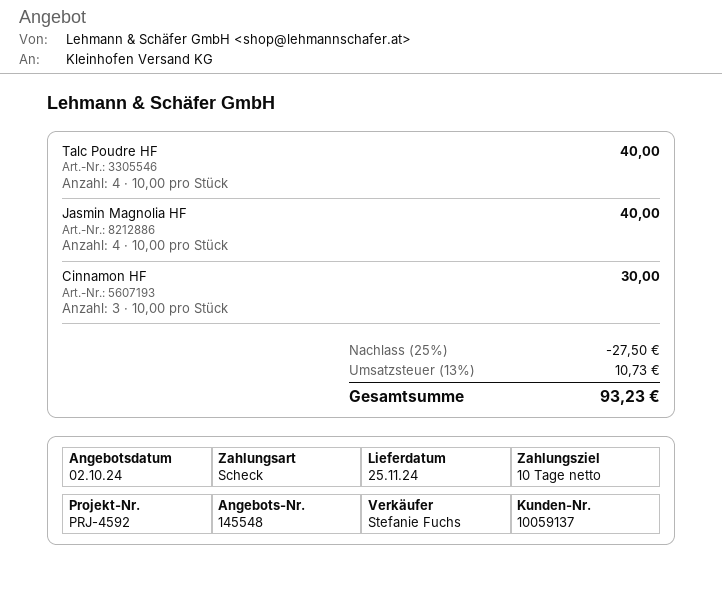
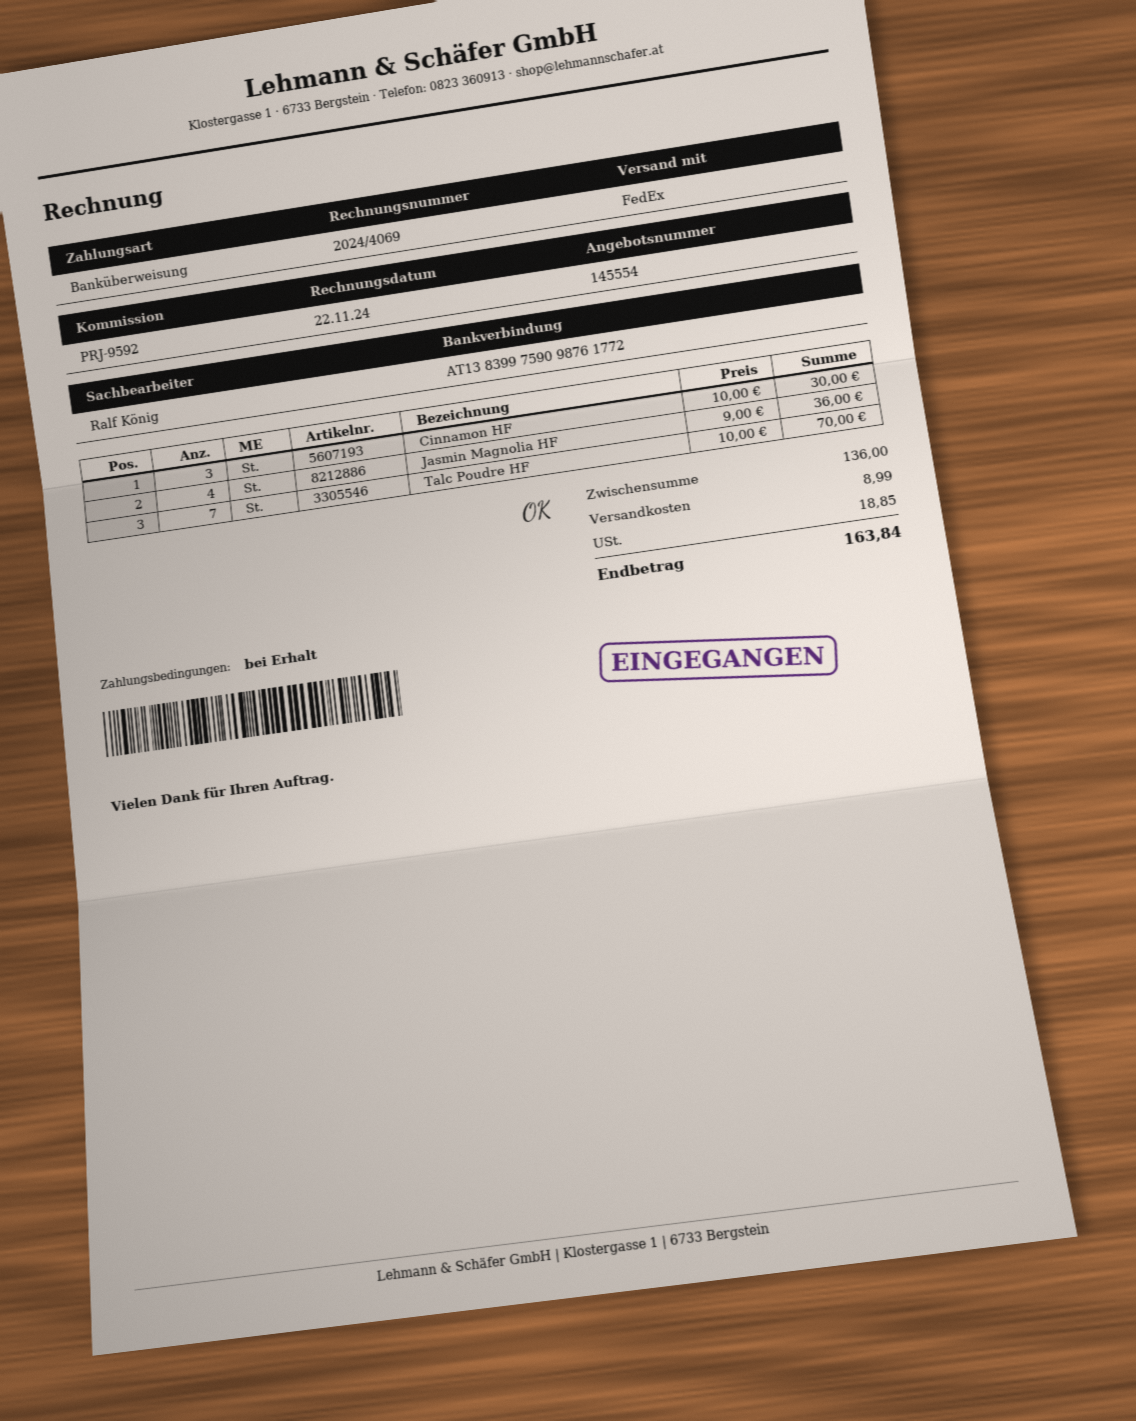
quote number: 145548 -> 145554
payment terms: 10 days -> on receipt
reference: PRJ-4592 -> PRJ-9592
sales rep: Stefanie Fuchs -> Ralf König
payment method: cheque -> bank transfer
Talc Poudre HF: 4 x 10.00 = 40.00 -> 7 x 10.00 = 70.00
Jasmin Magnolia HF: 4 x 10.00 = 40.00 -> 4 x 9.00 = 36.00
discount: 25% = 27.50 -> none
shipping: none -> 8.99
tax: 10.73 -> 18.85
total: 93.23 -> 163.84

